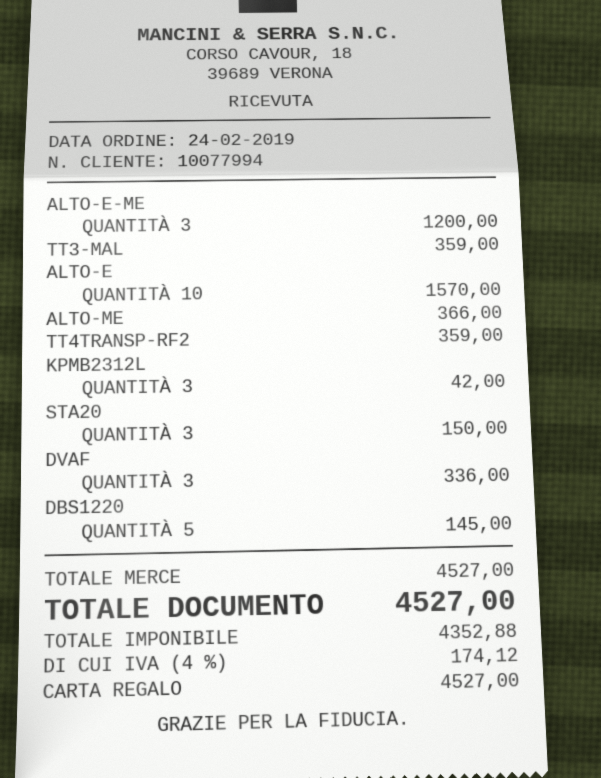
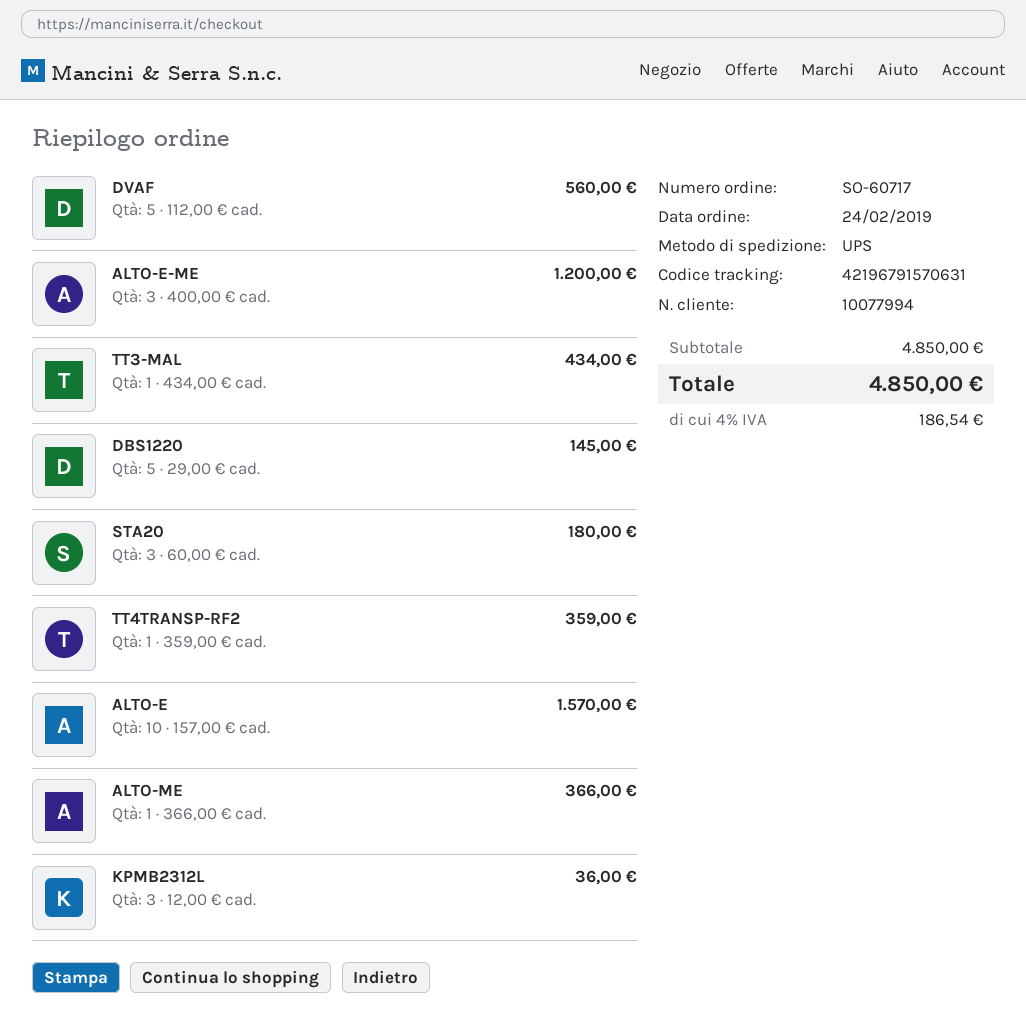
TT3-MAL: 1 for 359.00 -> 1 for 434.00
KPMB2312L: 3 for 42.00 -> 3 for 36.00
STA20: 3 for 150.00 -> 3 for 180.00
DVAF: 3 for 336.00 -> 5 for 560.00
subtotal: 4527.00 -> 4850.00
tax: 4% = 174.12 -> 4% = 186.54
total: 4527.00 -> 4850.00

